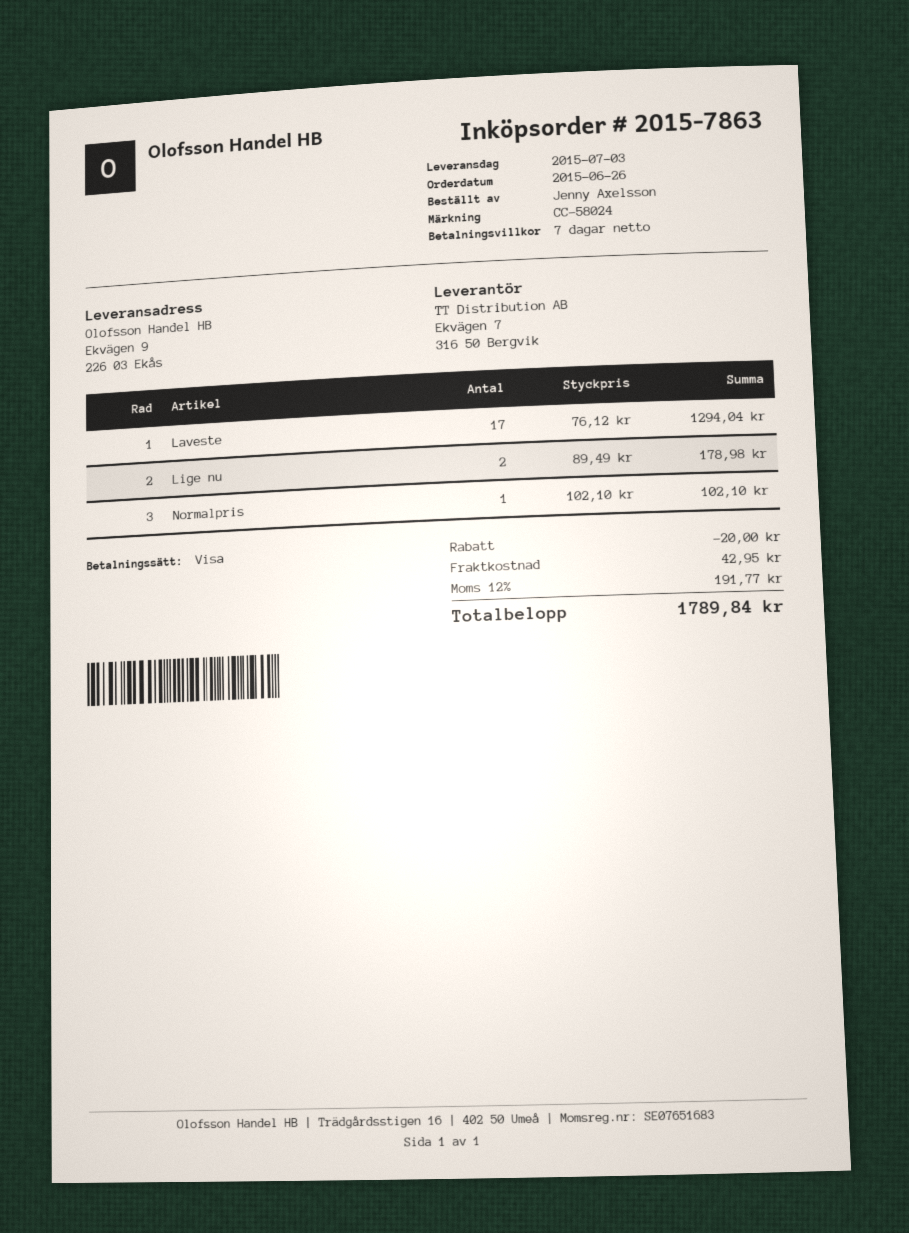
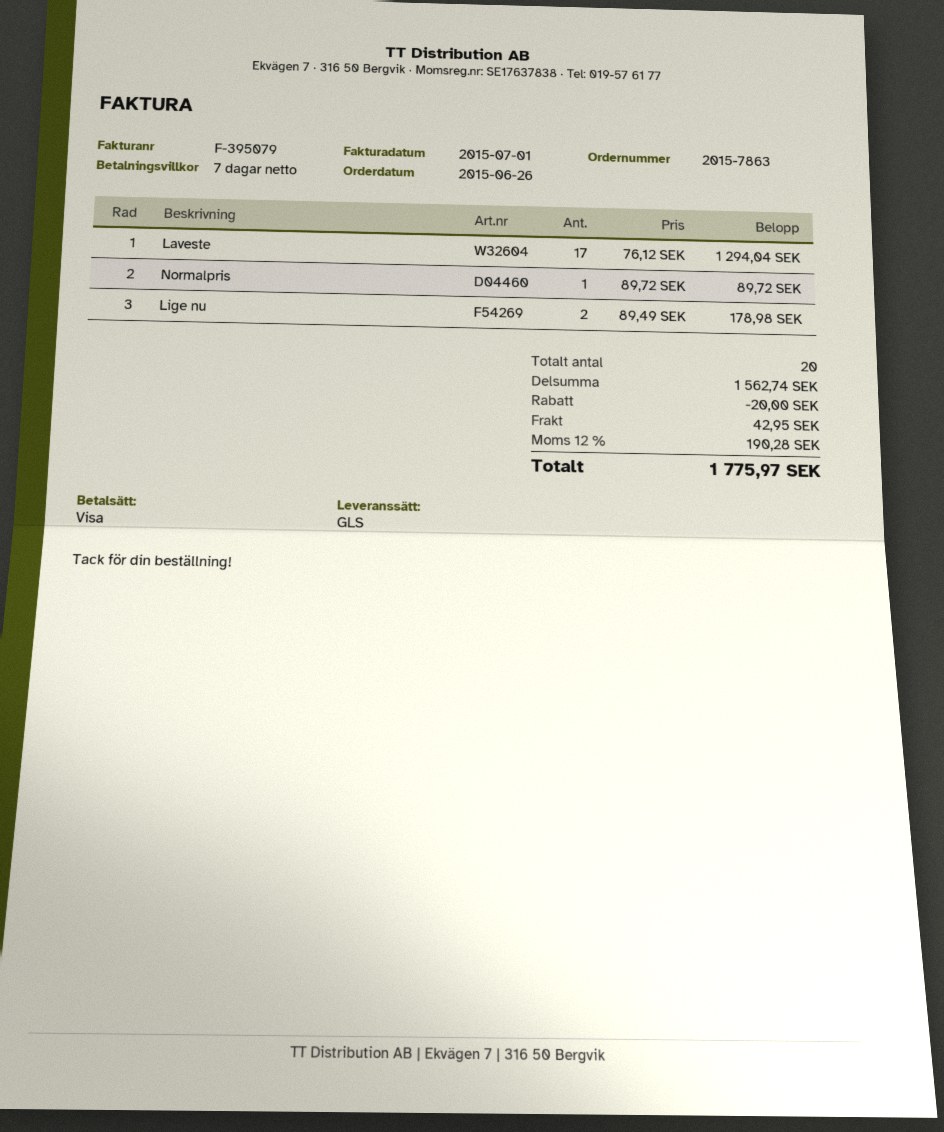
Normalpris: 1 x 102.10 = 102.10 -> 1 x 89.72 = 89.72
tax: 12% = 191.77 -> 12% = 190.28
total: 1789.84 -> 1775.97

